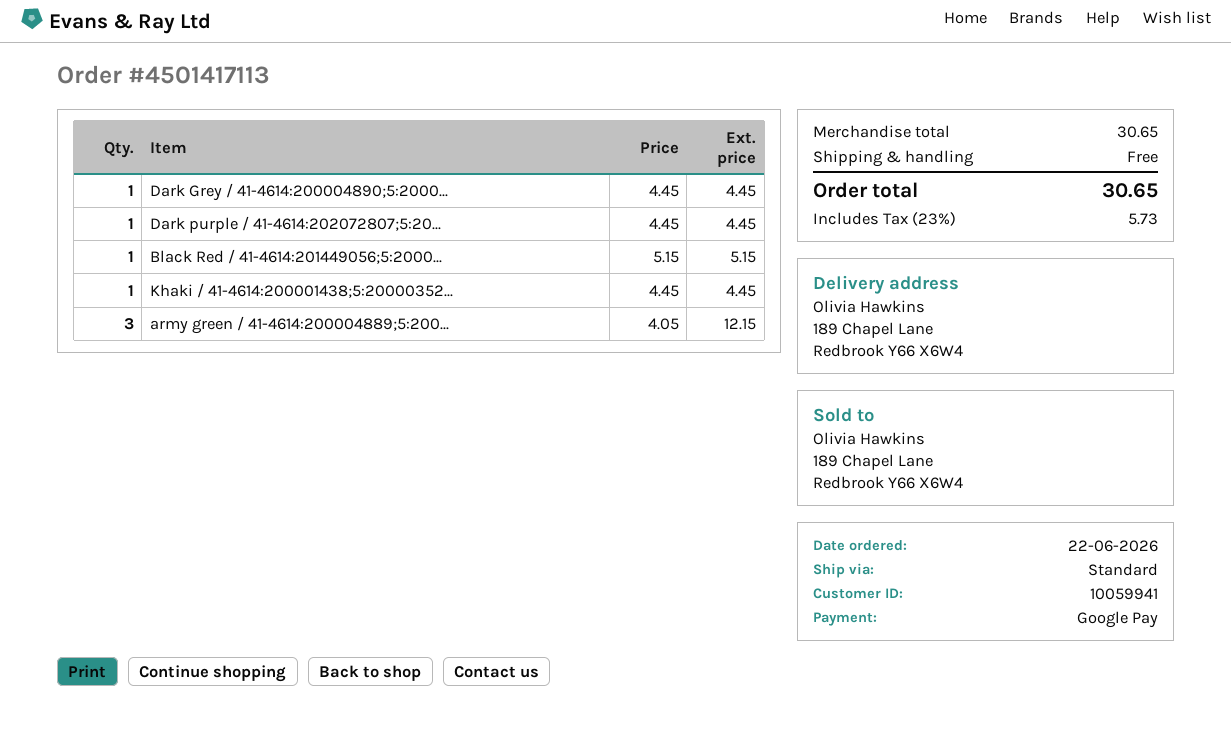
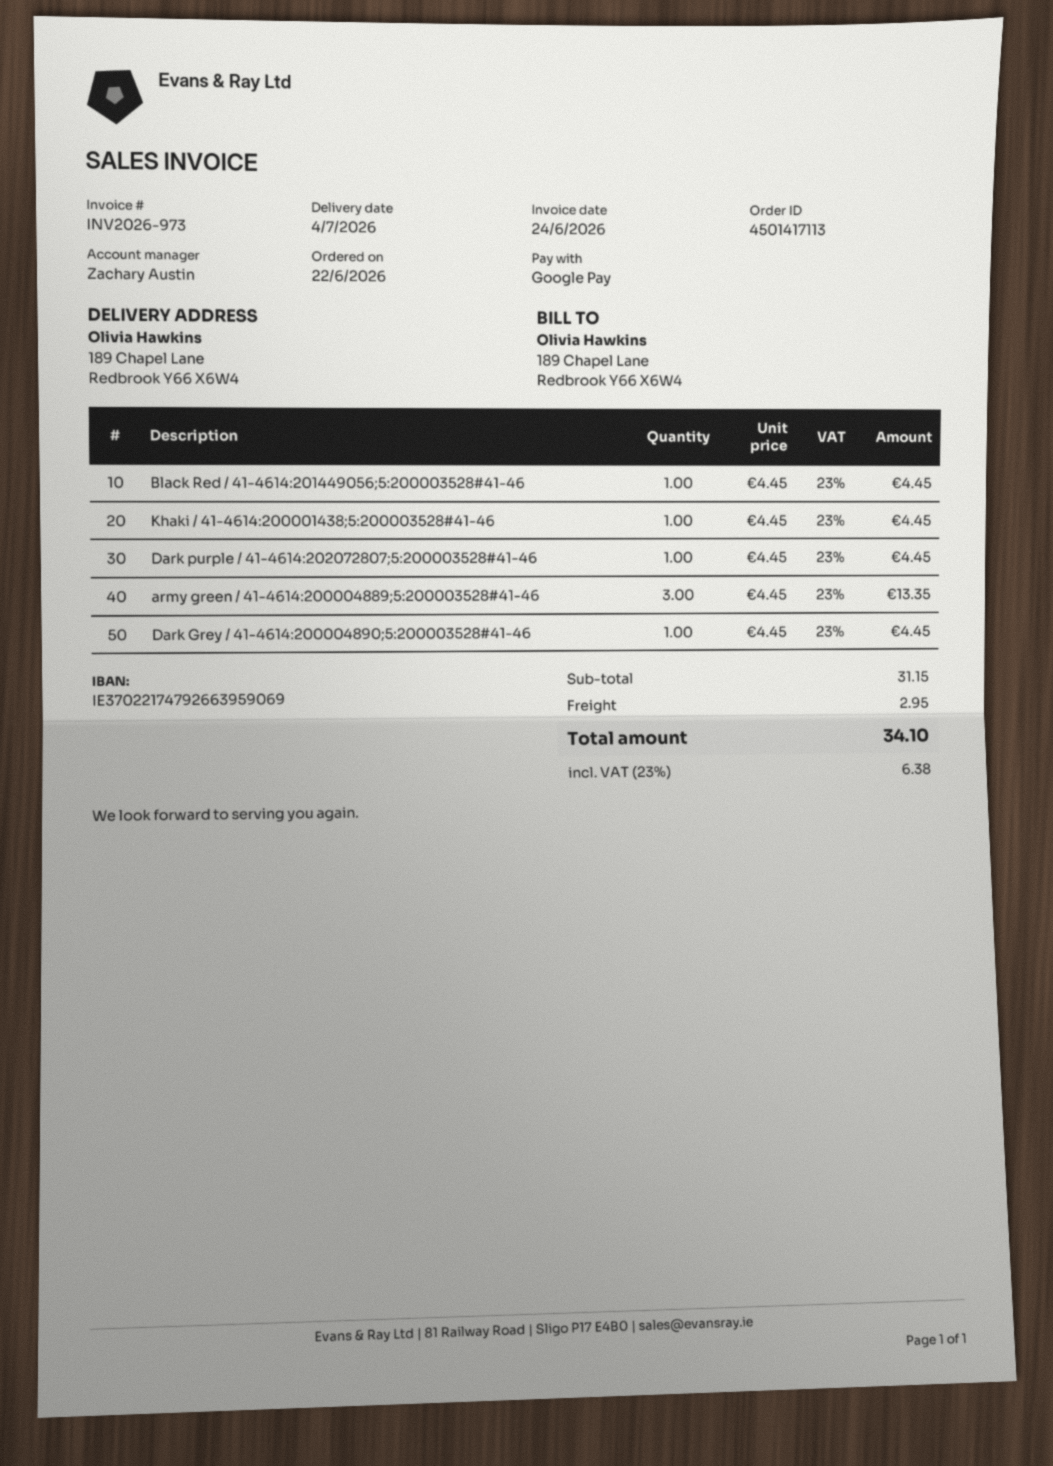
Black Red / 41-4614:201449056;5:2000...: 1 x 5.15 = 5.15 -> 1 x 4.45 = 4.45
army green / 41-4614:200004889;5:200...: 3 x 4.05 = 12.15 -> 3 x 4.45 = 13.35
subtotal: 30.65 -> 31.15
shipping: 0.00 -> 2.95
tax: 23% = 5.73 -> 23% = 6.38
total: 30.65 -> 34.10

